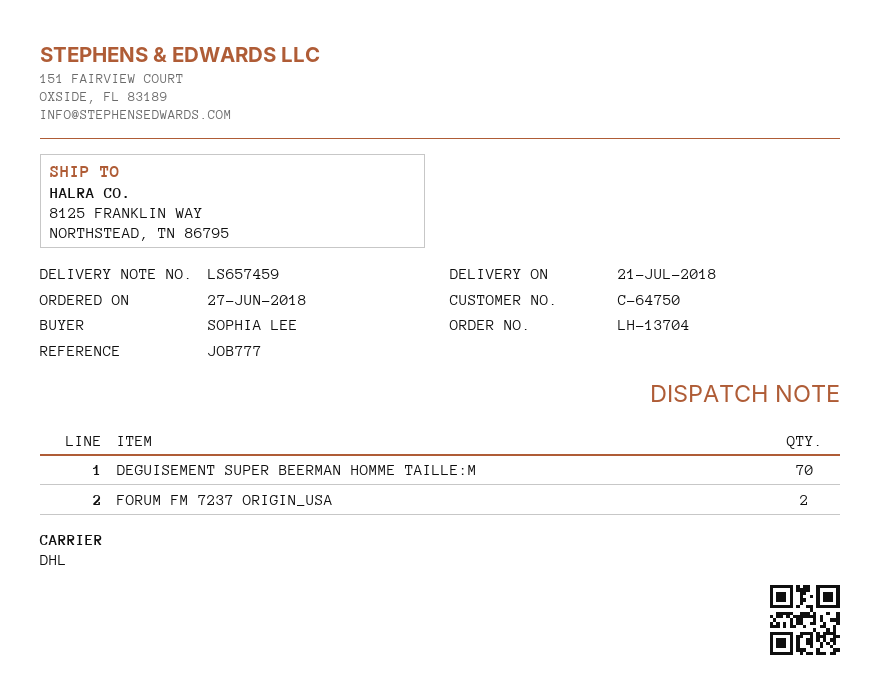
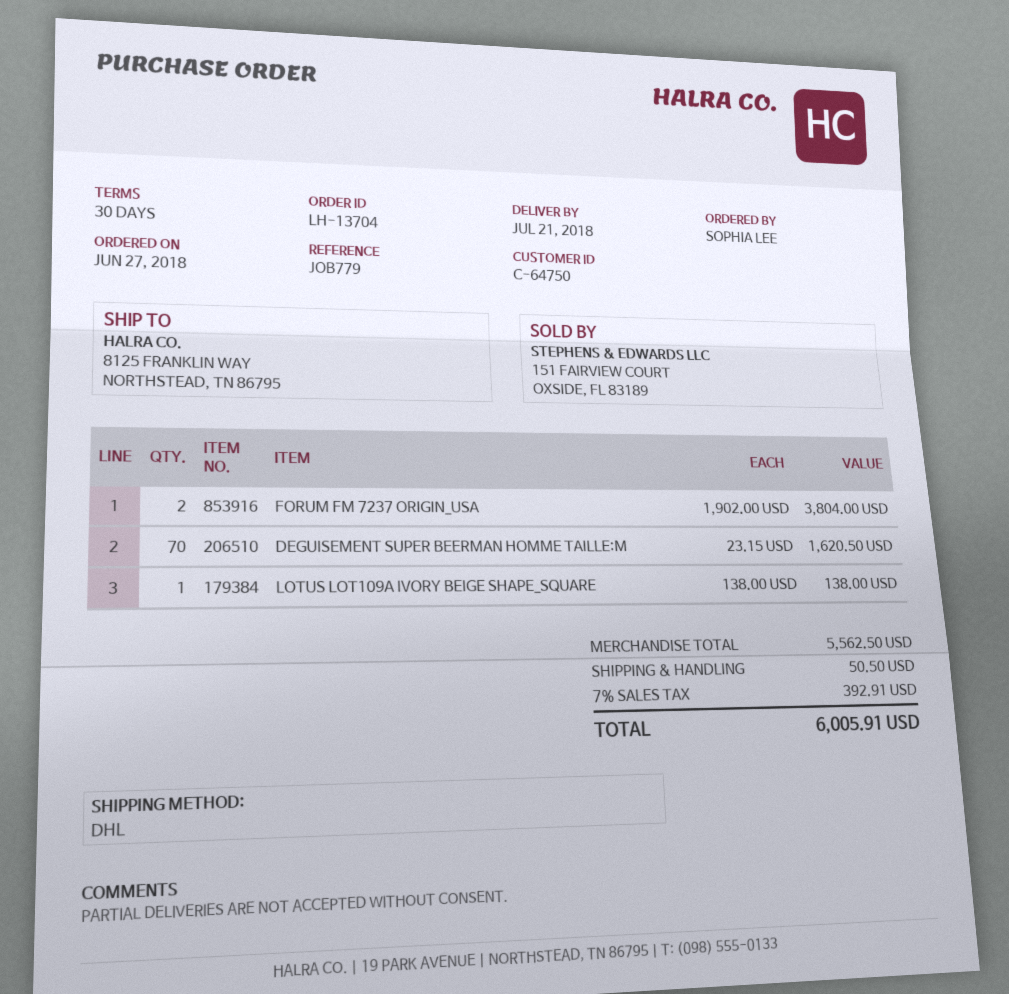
reference: JOB777 -> JOB779
LOTUS LOT109A IVORY BEIGE SHAPE_SQUARE: none -> 1

